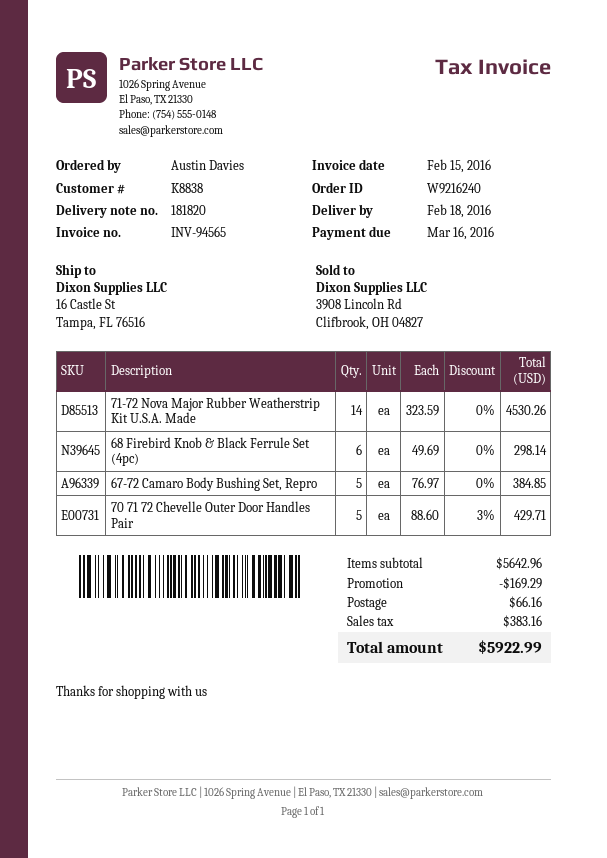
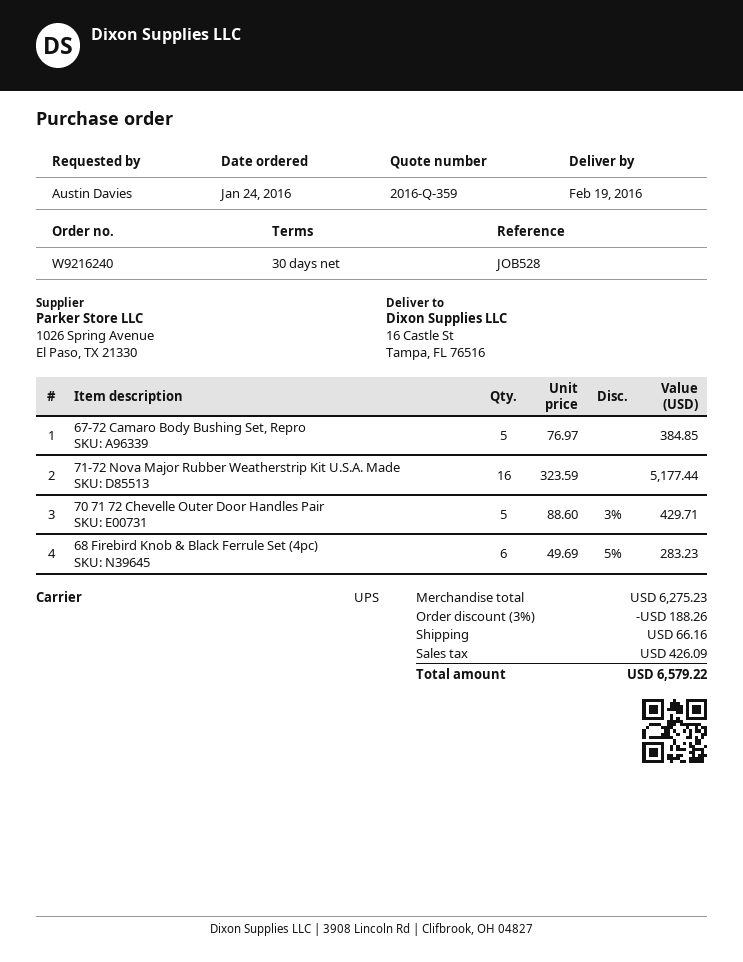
delivery date: 2016-02-18 -> 2016-02-19
71-72 Nova Major Rubber Weatherstrip Kit U.S.A. Made: 14 x 323.59 = 4530.26 -> 16 x 323.59 = 5177.44
68 Firebird Knob & Black Ferrule Set (4pc): 6 x 49.69 = 298.14 -> 6 x 49.69 - 5% = 283.23
subtotal: 5642.96 -> 6275.23
discount: 169.29 -> 188.26
tax: 383.16 -> 426.09
total: 5922.99 -> 6579.22

